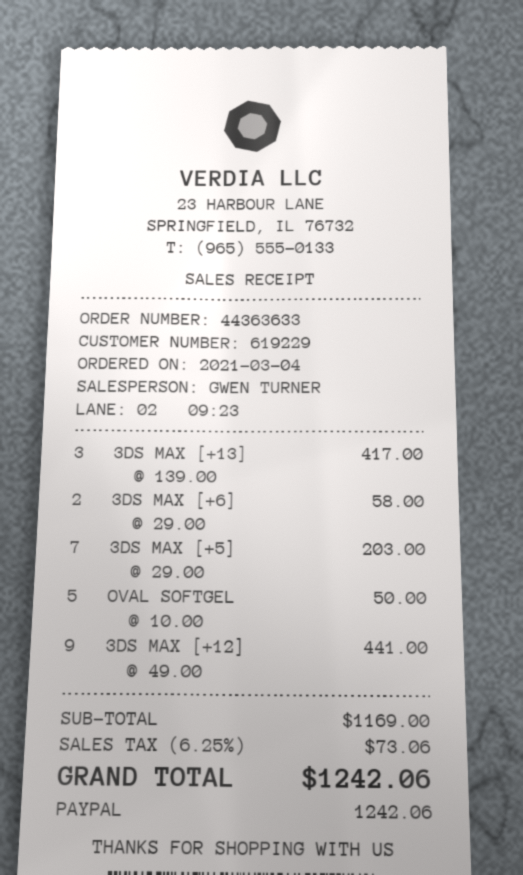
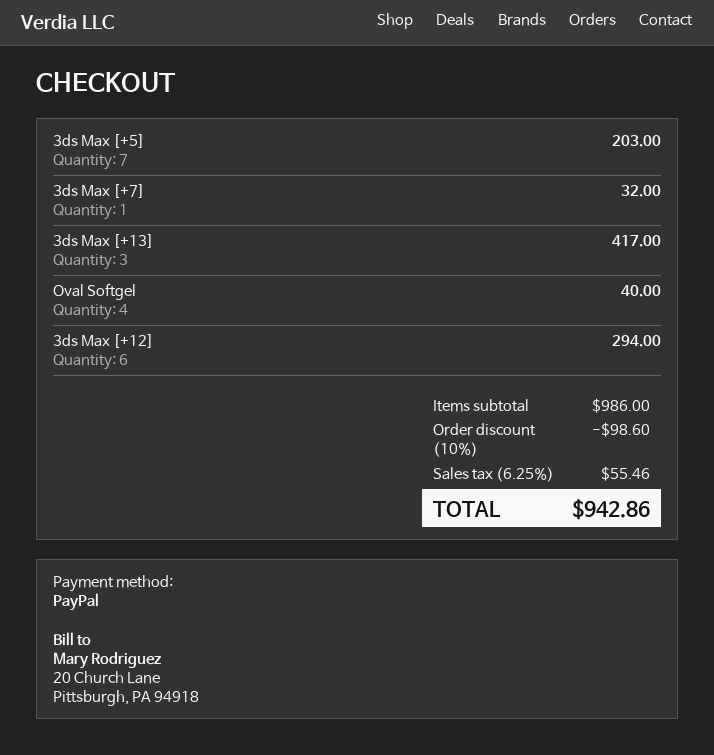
3DS MAX [+6]: 2 for 58.00 -> none
OVAL SOFTGEL: 5 for 50.00 -> 4 for 40.00
3DS MAX [+12]: 9 for 441.00 -> 6 for 294.00
3ds Max [+7]: none -> 1 for 32.00
subtotal: 1169.00 -> 986.00
discount: none -> 10% = 98.60
tax: 6.25% = 73.06 -> 6.25% = 55.46
total: 1242.06 -> 942.86

